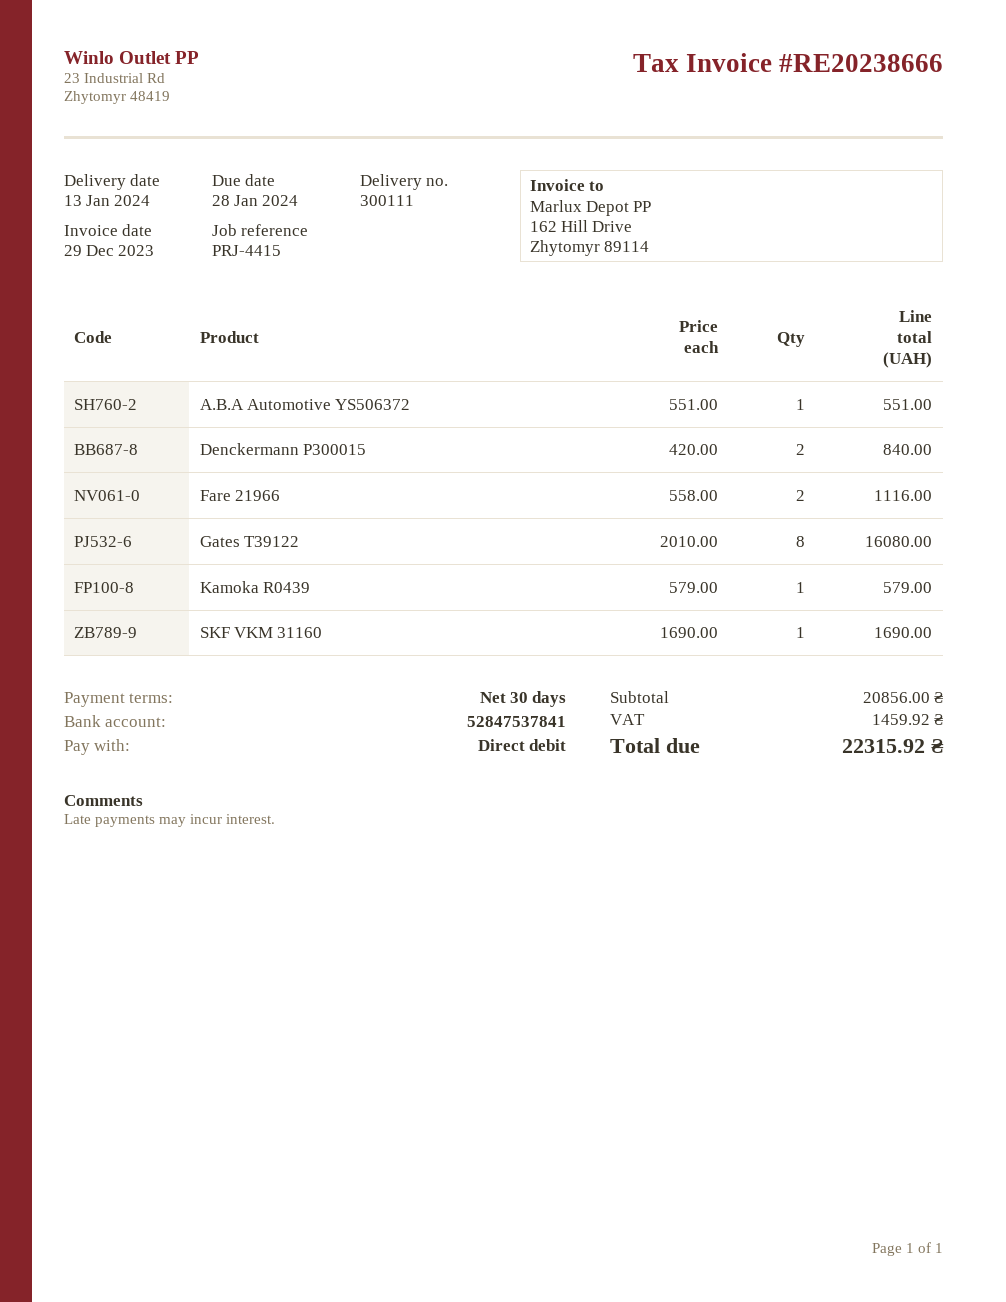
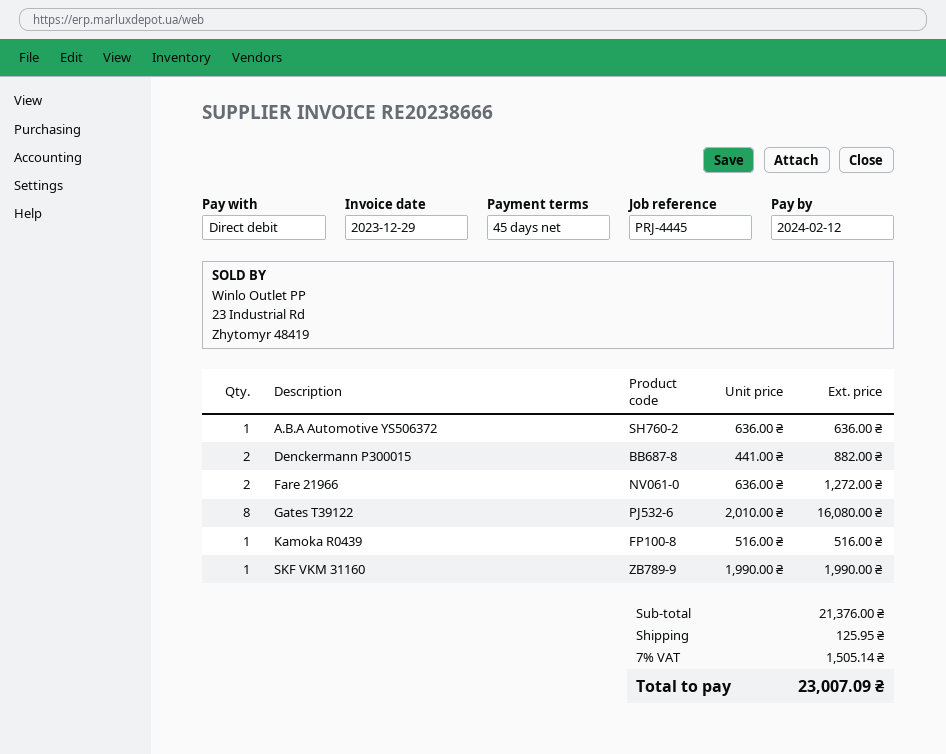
payment terms: 30 days -> 45 days
due date: 2024-01-28 -> 2024-02-12
reference: PRJ-4415 -> PRJ-4445
A.B.A Automotive YS506372: 1 x 551.00 = 551.00 -> 1 x 636.00 = 636.00
Denckermann P300015: 2 x 420.00 = 840.00 -> 2 x 441.00 = 882.00
Fare 21966: 2 x 558.00 = 1116.00 -> 2 x 636.00 = 1272.00
Kamoka R0439: 1 x 579.00 = 579.00 -> 1 x 516.00 = 516.00
SKF VKM 31160: 1 x 1690.00 = 1690.00 -> 1 x 1990.00 = 1990.00
subtotal: 20856.00 -> 21376.00
shipping: none -> 125.95
tax: 1459.92 -> 1505.14
total: 22315.92 -> 23007.09

